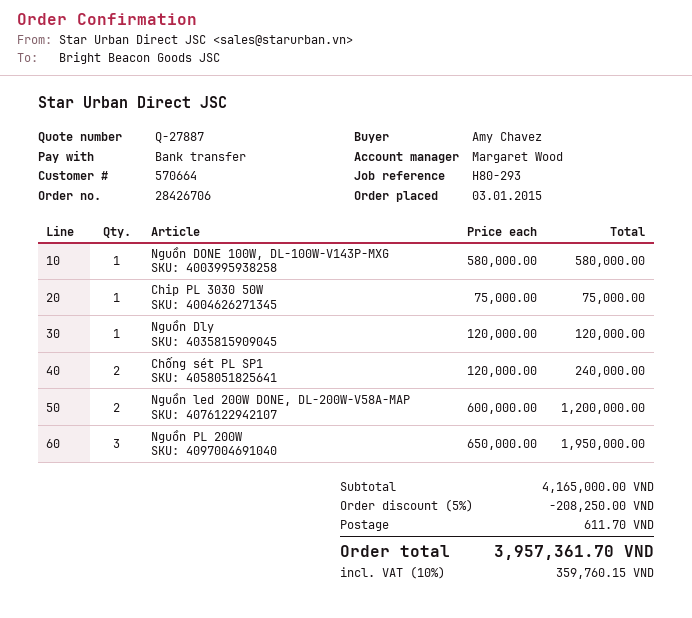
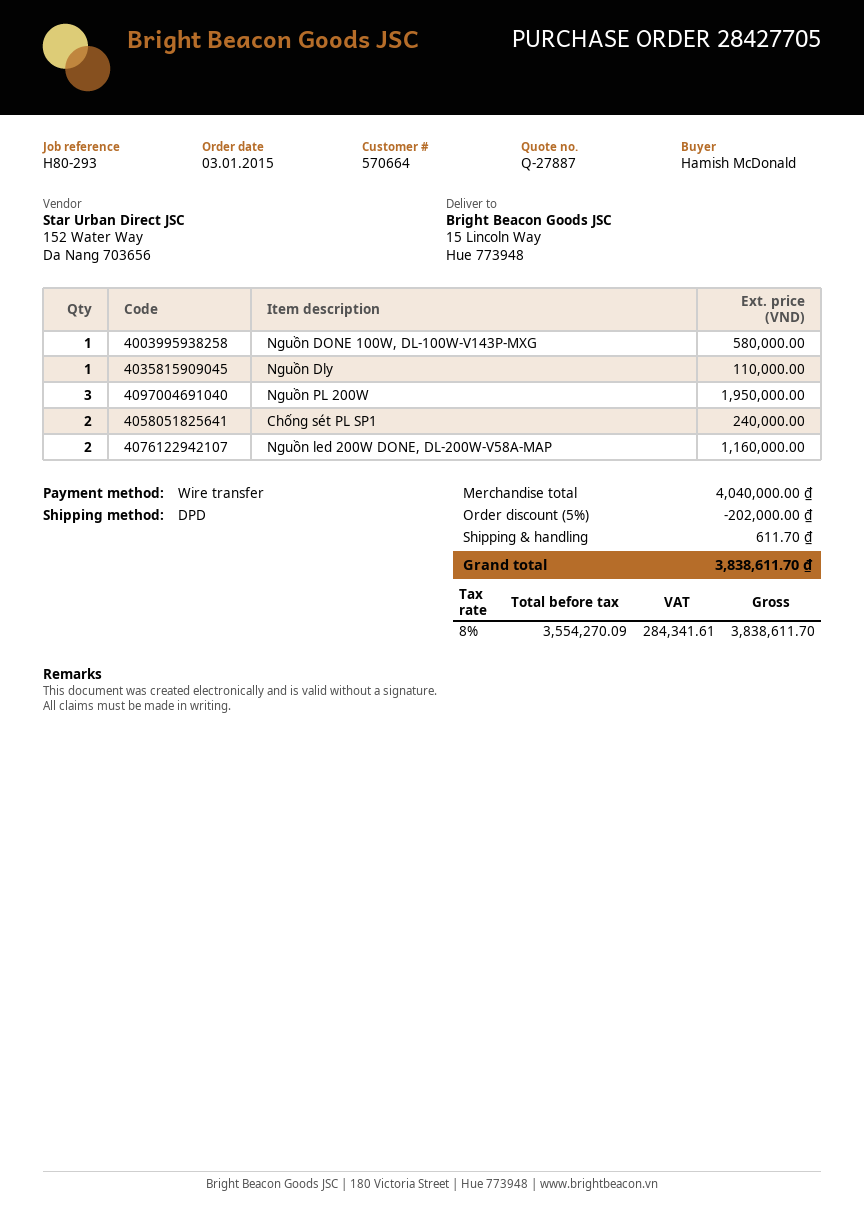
order number: 28426706 -> 28427705
ordered by: Amy Chavez -> Hamish McDonald
Chip PL 3030 50W: 1 for 75000.00 -> none
Nguồn Dly: 1 for 120000.00 -> 1 for 110000.00
Nguồn led 200W DONE, DL-200W-V58A-MAP: 2 for 1200000.00 -> 2 for 1160000.00
subtotal: 4165000.00 -> 4040000.00
discount: 5% = 208250.00 -> 5% = 202000.00
tax: 10% = 359760.15 -> 8% = 284341.61
total: 3957361.70 -> 3838611.70

